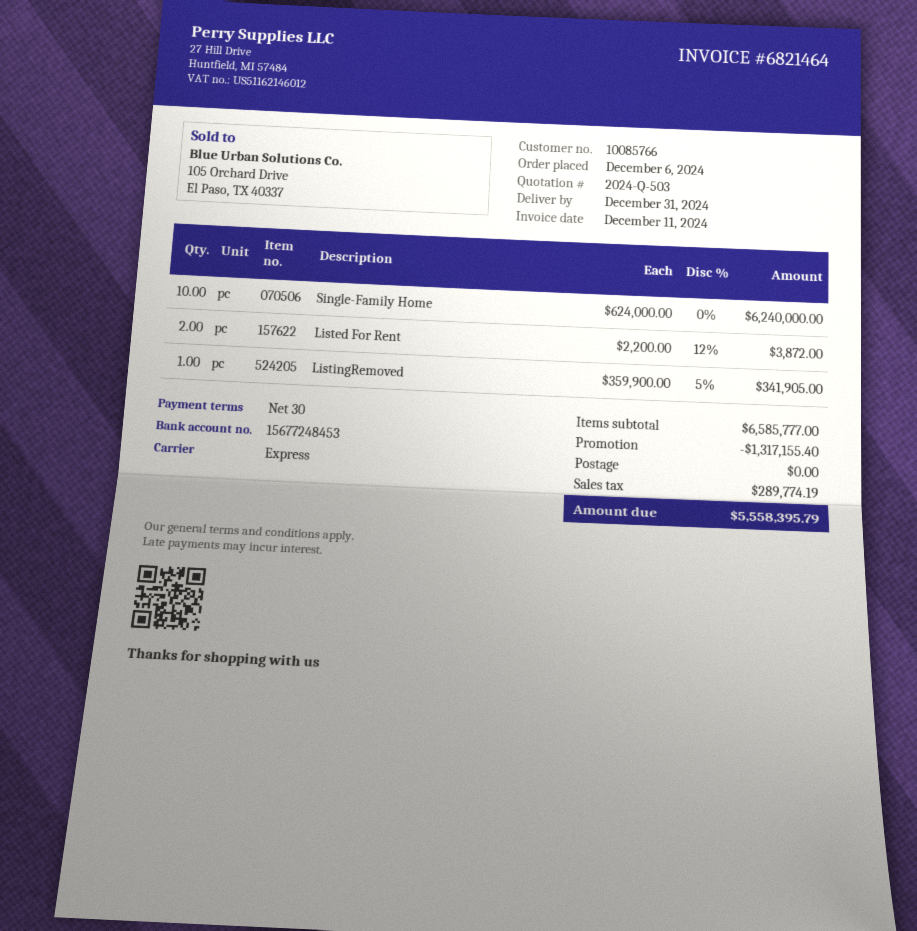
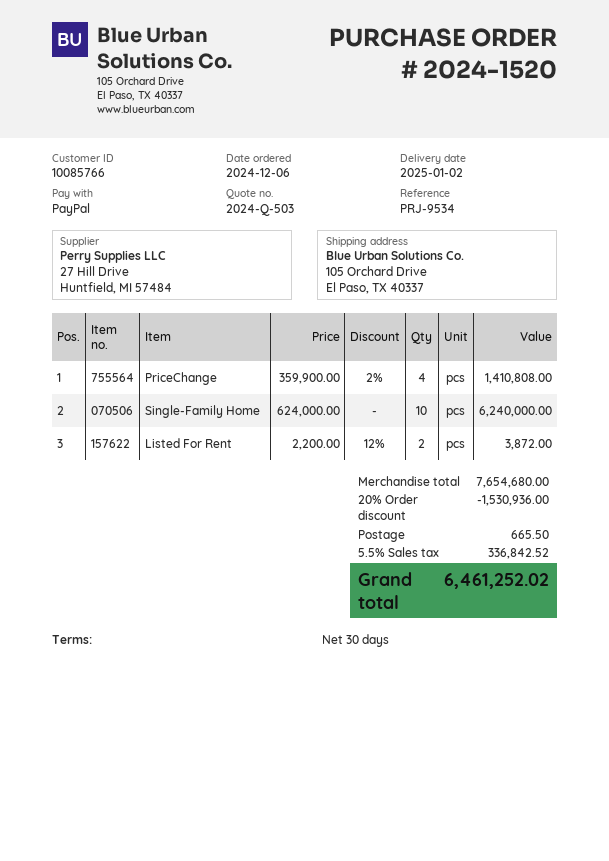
delivery date: 2024-12-31 -> 2025-01-02
ListingRemoved: 1 x 359900.00 - 5% = 341905.00 -> none
PriceChange: none -> 4 x 359900.00 - 2% = 1410808.00
subtotal: 6585777.00 -> 7654680.00
discount: 1317155.40 -> 1530936.00
shipping: 0.00 -> 665.50
tax: 289774.19 -> 336842.52
total: 5558395.79 -> 6461252.02

